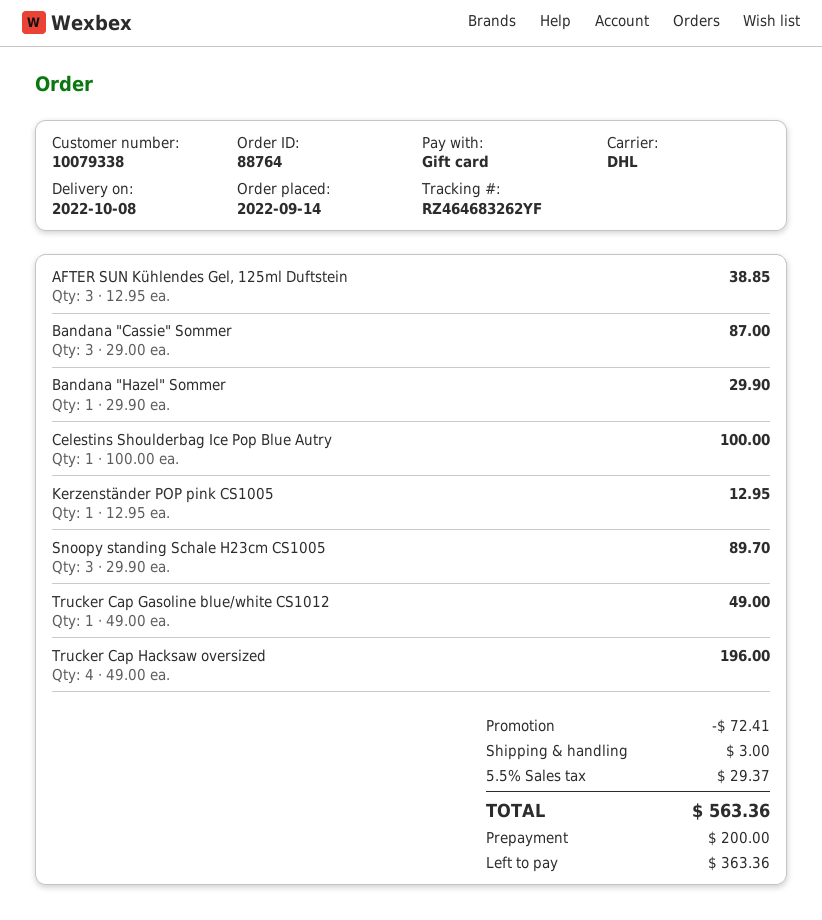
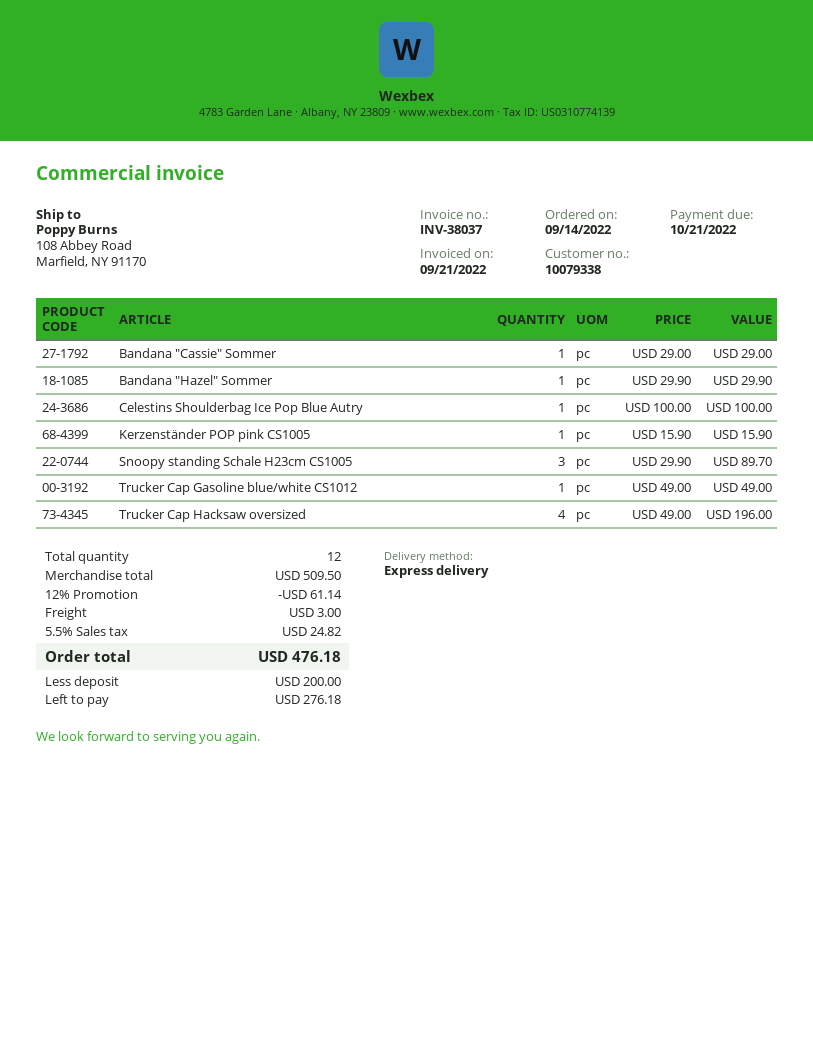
shipping method: DHL -> express
AFTER SUN Kühlendes Gel, 125ml Duftstein: 3 x 12.95 = 38.85 -> none
Bandana "Cassie" Sommer: 3 x 29.00 = 87.00 -> 1 x 29.00 = 29.00
Kerzenständer POP pink CS1005: 1 x 12.95 = 12.95 -> 1 x 15.90 = 15.90
discount: 72.41 -> 61.14
tax: 5.5% = 29.37 -> 5.5% = 24.82
total: 563.36 -> 476.18
balance: 363.36 -> 276.18

